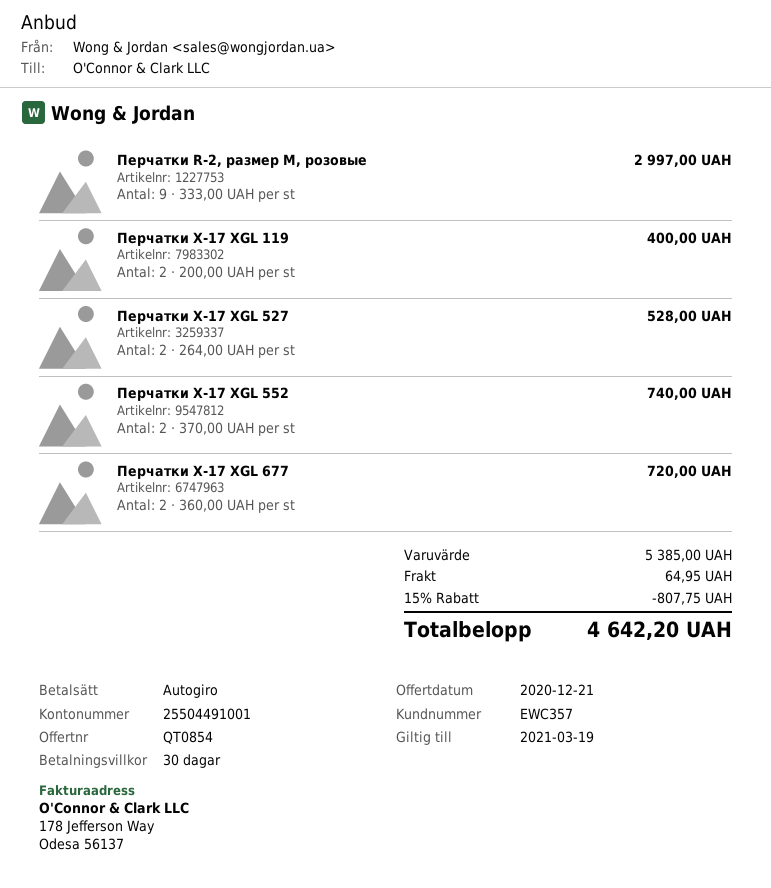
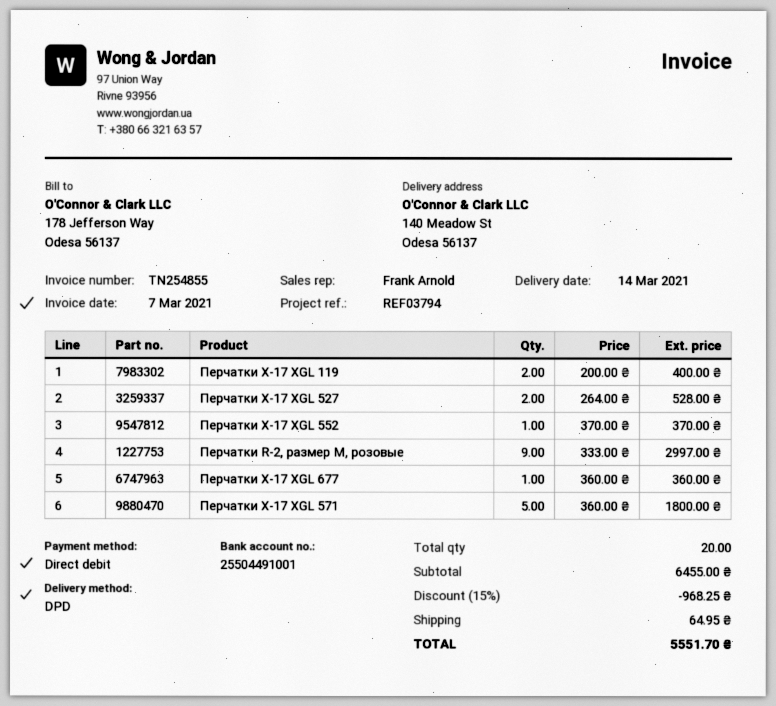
Перчатки X-17 XGL 552: 2 x 370.00 = 740.00 -> 1 x 370.00 = 370.00
Перчатки X-17 XGL 677: 2 x 360.00 = 720.00 -> 1 x 360.00 = 360.00
Перчатки X-17 XGL 571: none -> 5 x 360.00 = 1800.00
subtotal: 5385.00 -> 6455.00
discount: 15% = 807.75 -> 15% = 968.25
total: 4642.20 -> 5551.70

